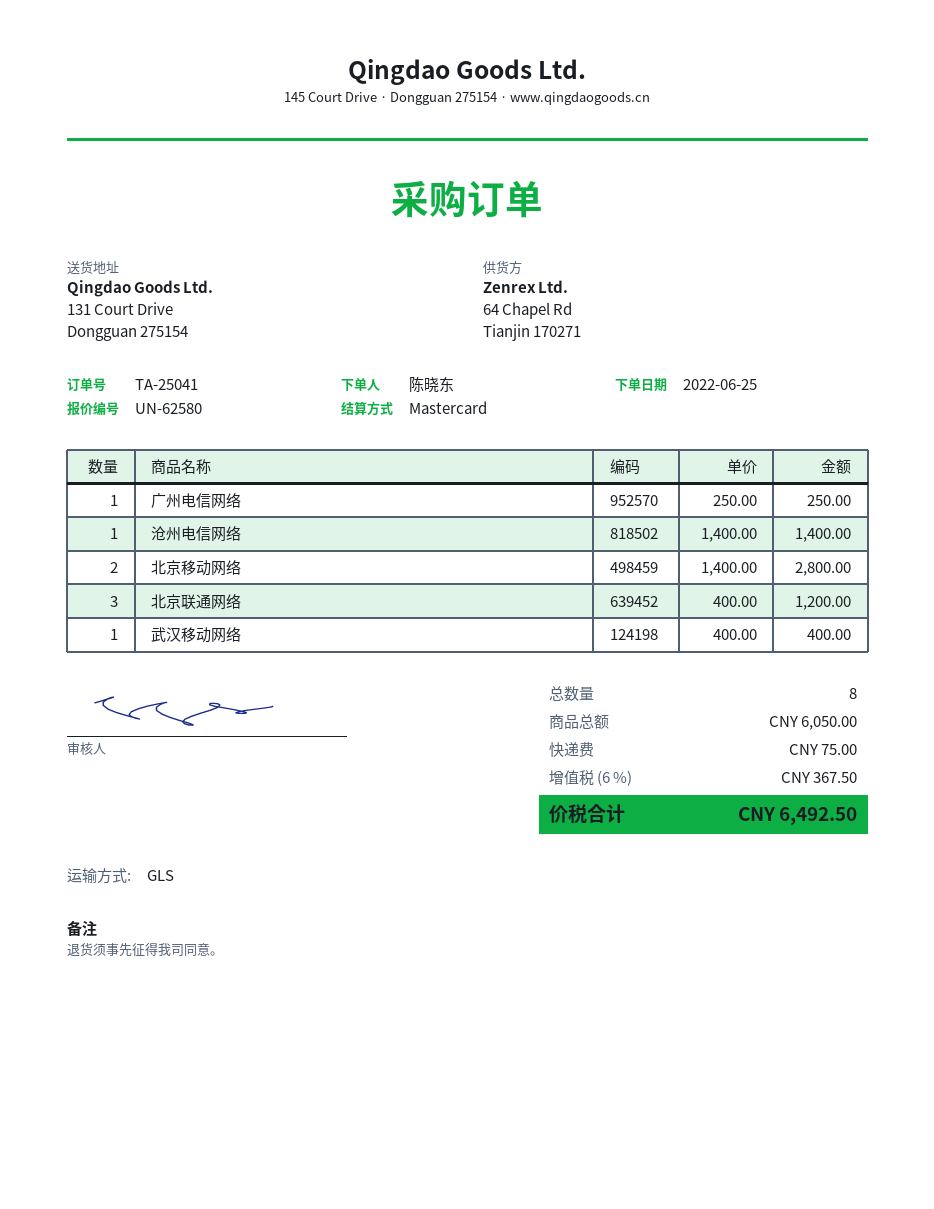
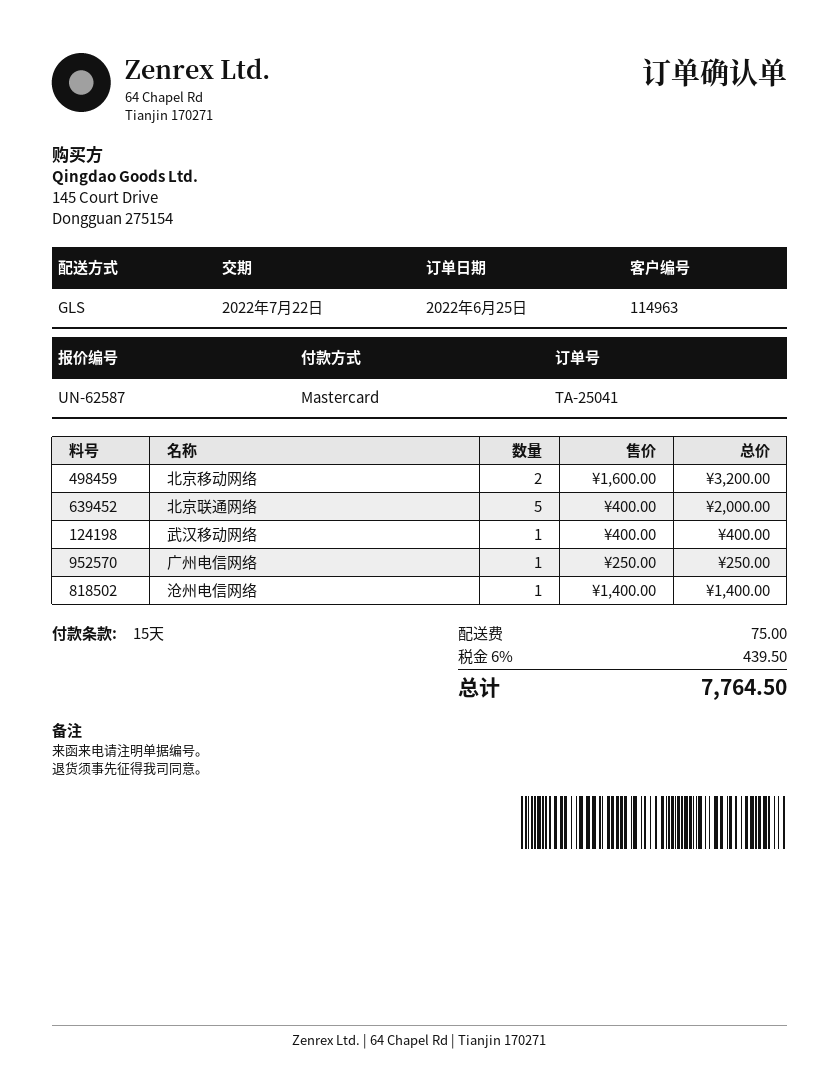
quote number: UN-62580 -> UN-62587
北京移动网络: 2 x 1400.00 = 2800.00 -> 2 x 1600.00 = 3200.00
北京联通网络: 3 x 400.00 = 1200.00 -> 5 x 400.00 = 2000.00
tax: 6% = 367.50 -> 6% = 439.50
total: 6492.50 -> 7764.50

